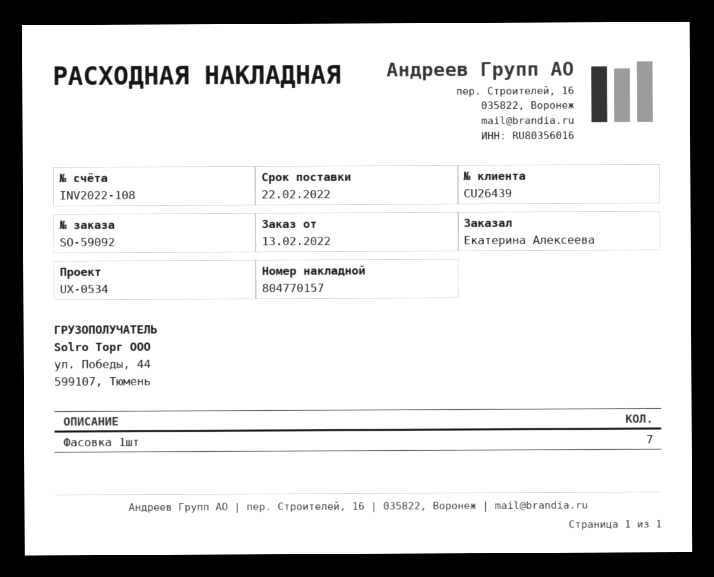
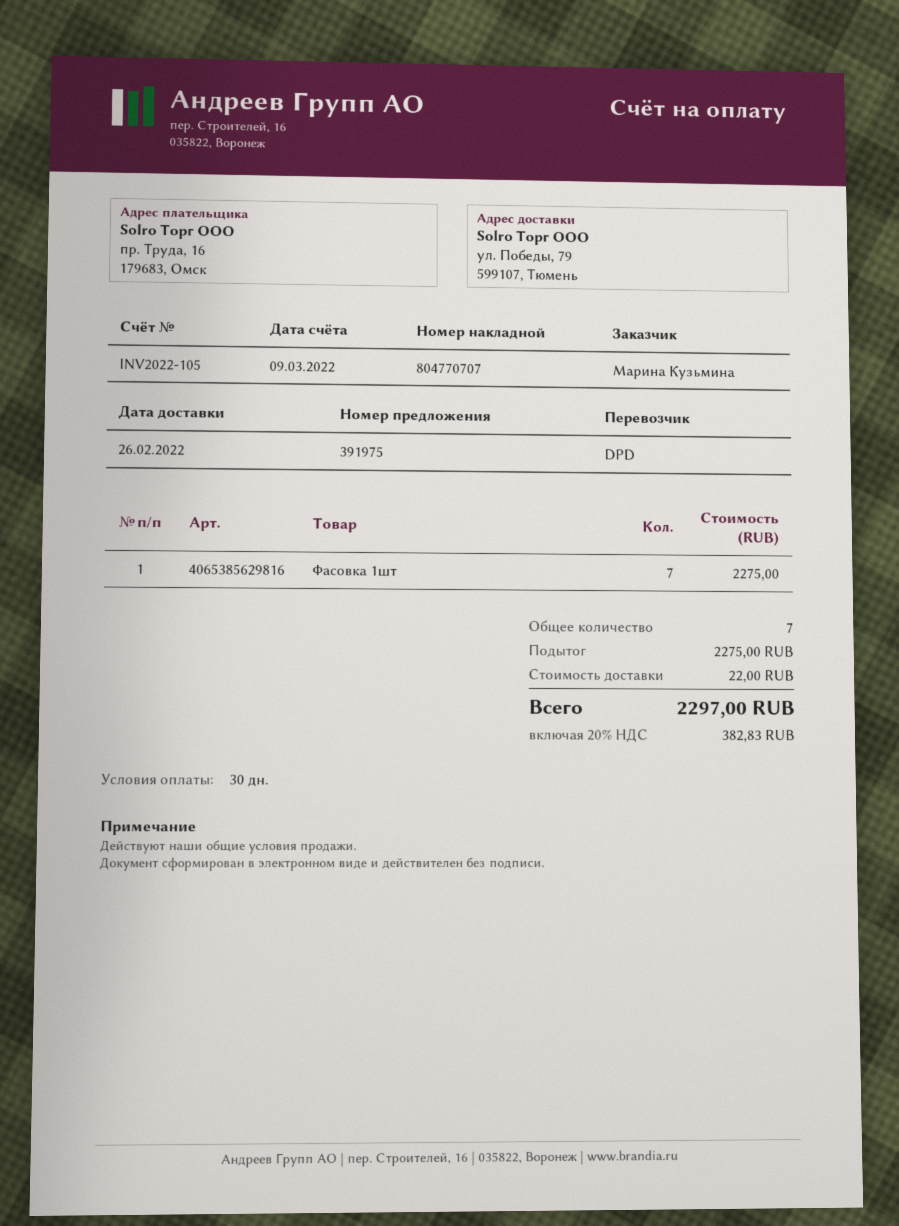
delivery note number: 804770157 -> 804770707
delivery date: 2022-02-22 -> 2022-02-26
invoice number: INV2022-108 -> INV2022-105
ordered by: Екатерина Алексеева -> Марина Кузьмина
ship to: ул. Победы, 44, 599107, Тюмень -> ул. Победы, 79, 599107, Тюмень

